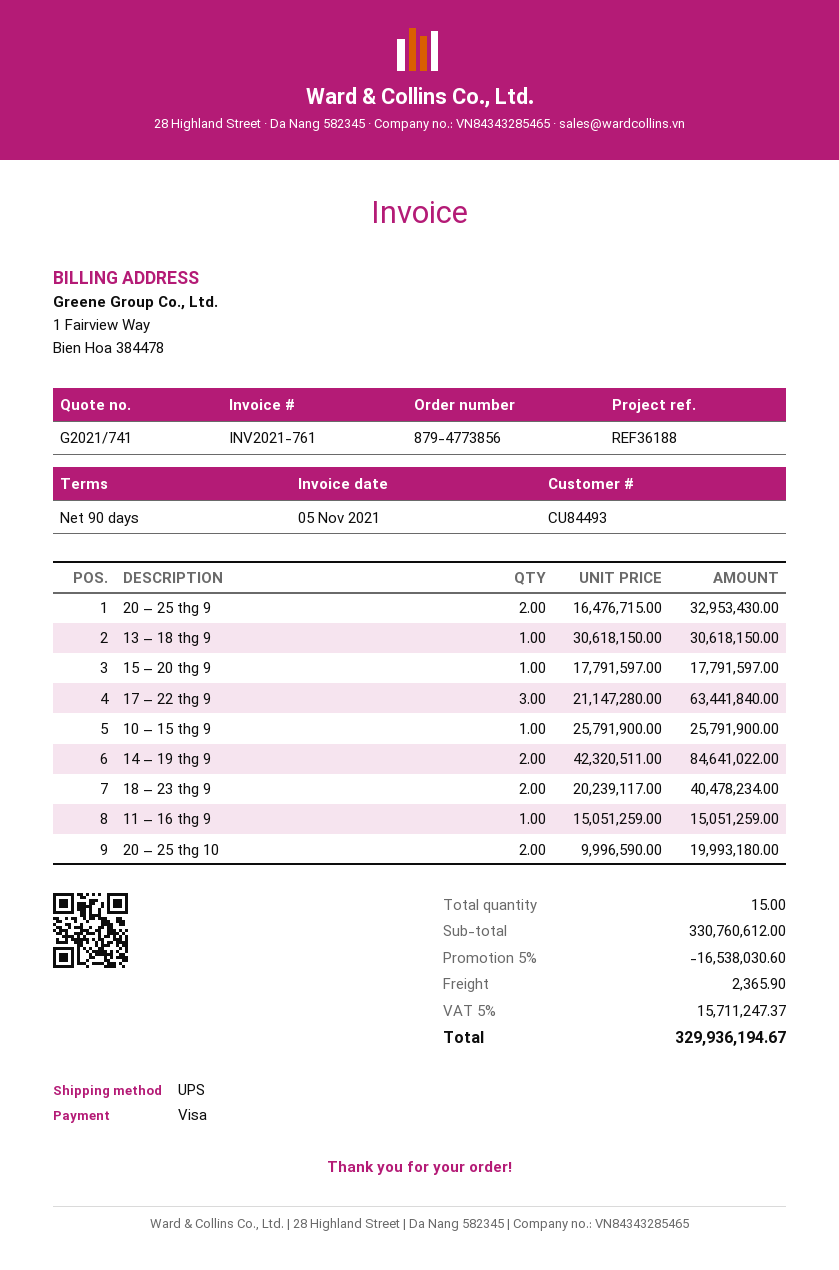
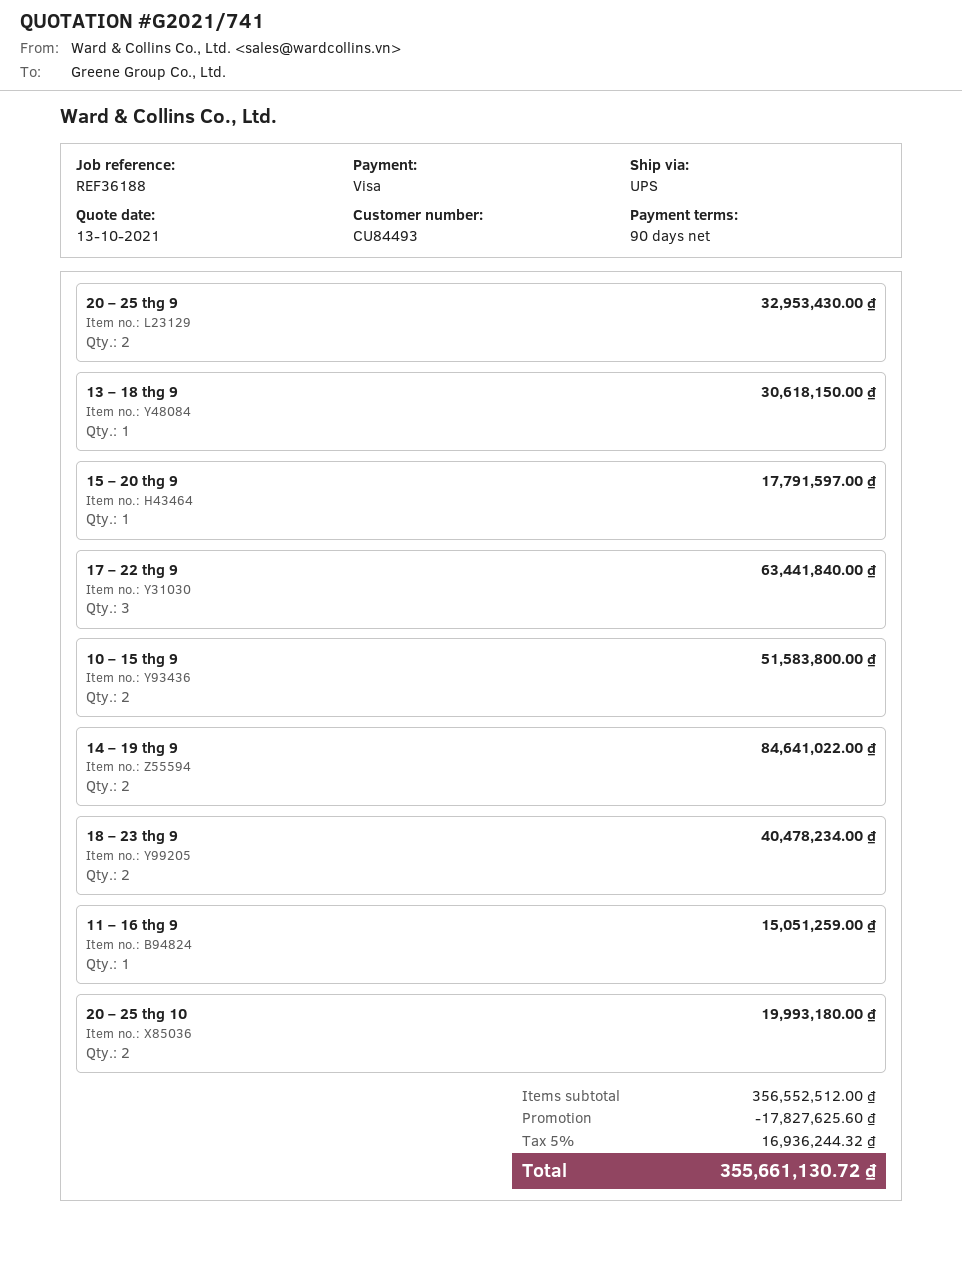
10 – 15 thg 9: 1 for 25791900.00 -> 2 for 51583800.00
subtotal: 330760612.00 -> 356552512.00
discount: 16538030.60 -> 17827625.60
shipping: 2365.90 -> none
tax: 5% = 15711247.37 -> 5% = 16936244.32
total: 329936194.67 -> 355661130.72

